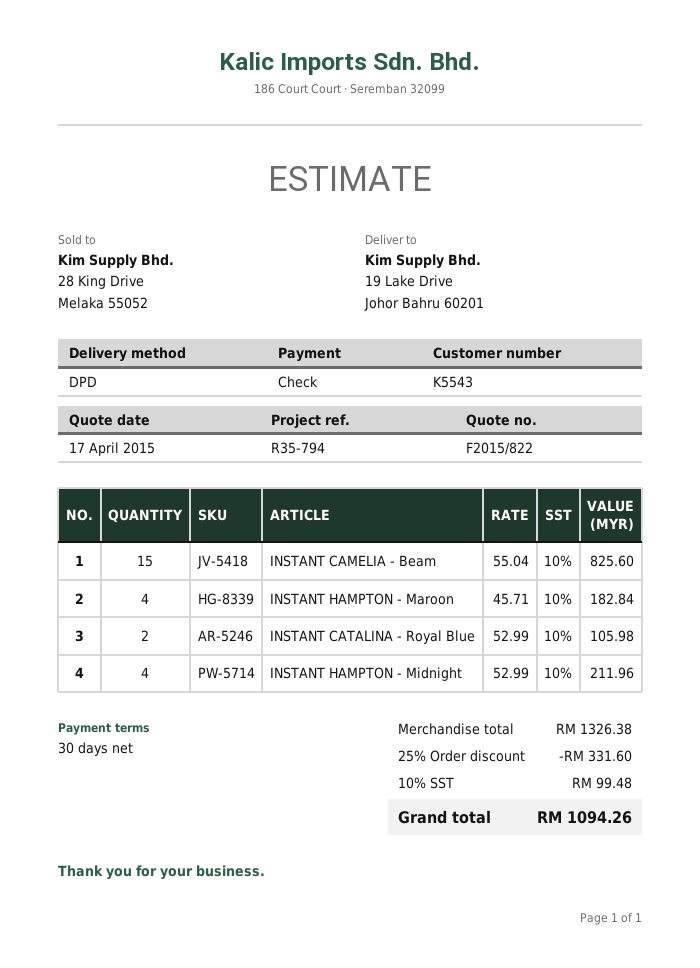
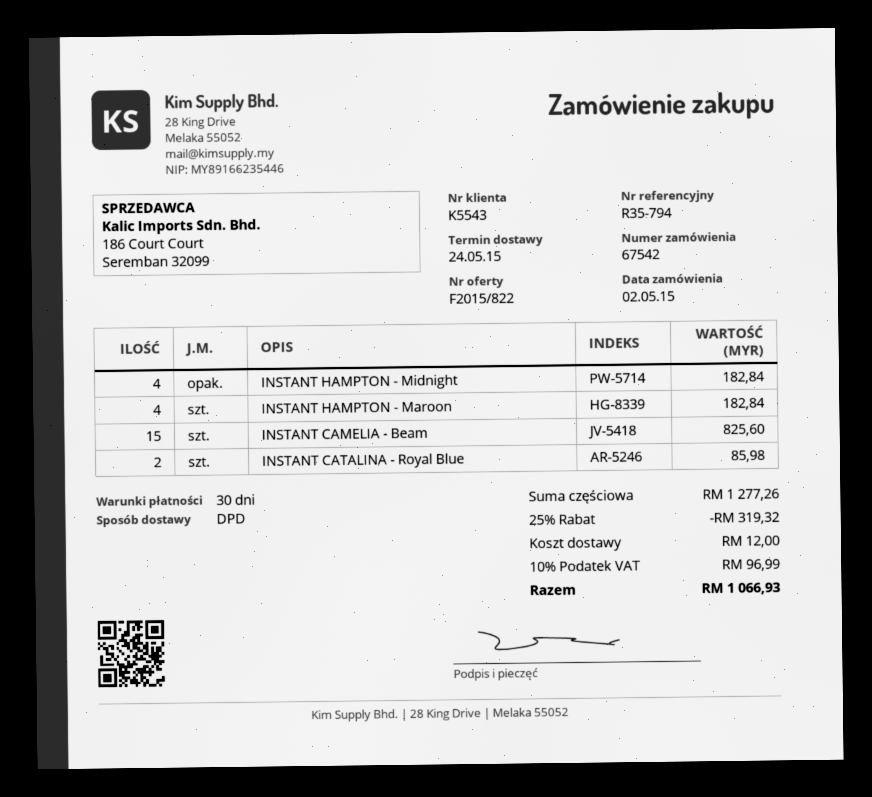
INSTANT CATALINA - Royal Blue: 2 for 105.98 -> 2 for 85.98
INSTANT HAMPTON - Midnight: 4 for 211.96 -> 4 for 182.84
subtotal: 1326.38 -> 1277.26
discount: 25% = 331.60 -> 25% = 319.32
shipping: none -> 12.00
tax: 10% = 99.48 -> 10% = 96.99
total: 1094.26 -> 1066.93

